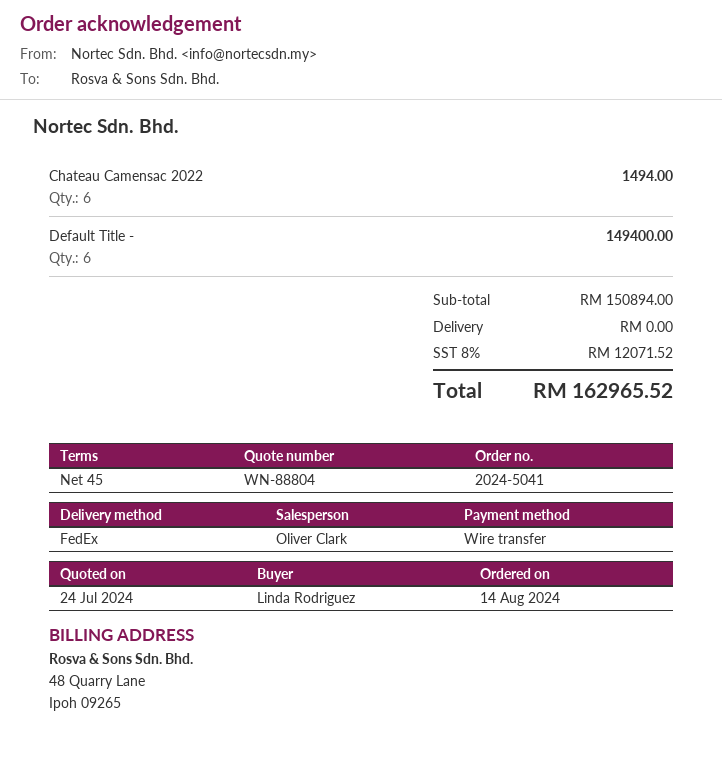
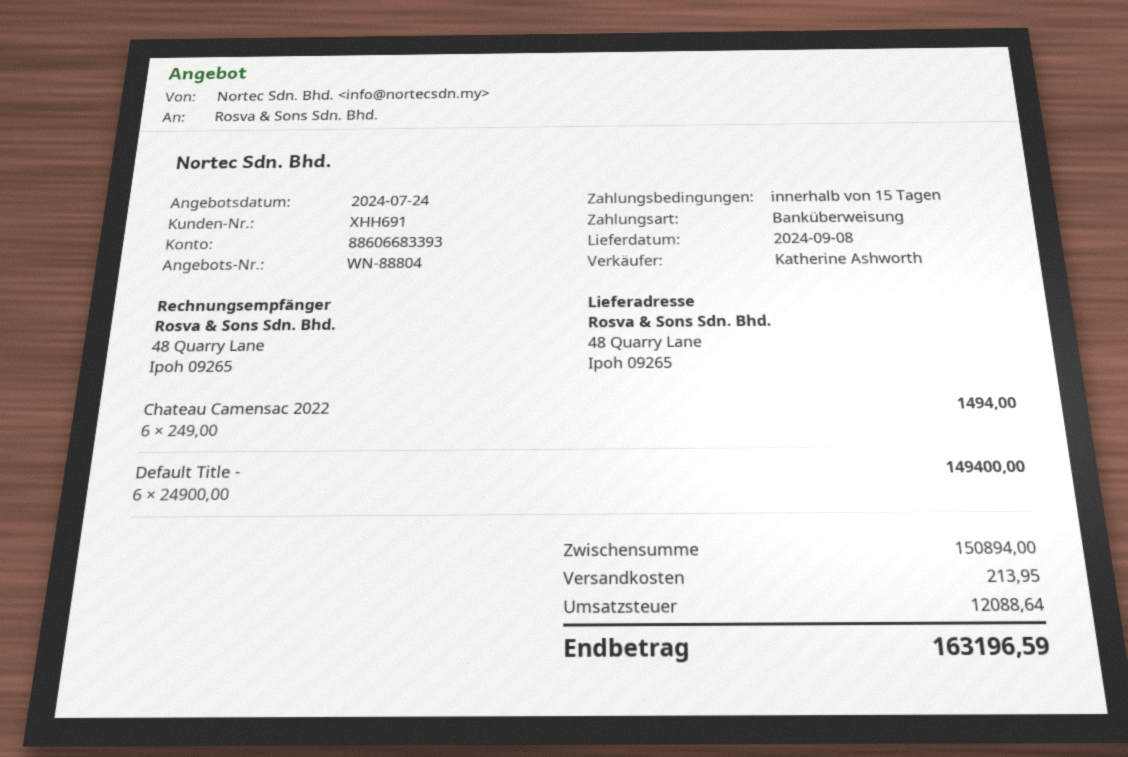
payment terms: 45 days -> 15 days
sales rep: Oliver Clark -> Katherine Ashworth
shipping: 0.00 -> 213.95
tax: 12071.52 -> 12088.64
total: 162965.52 -> 163196.59

